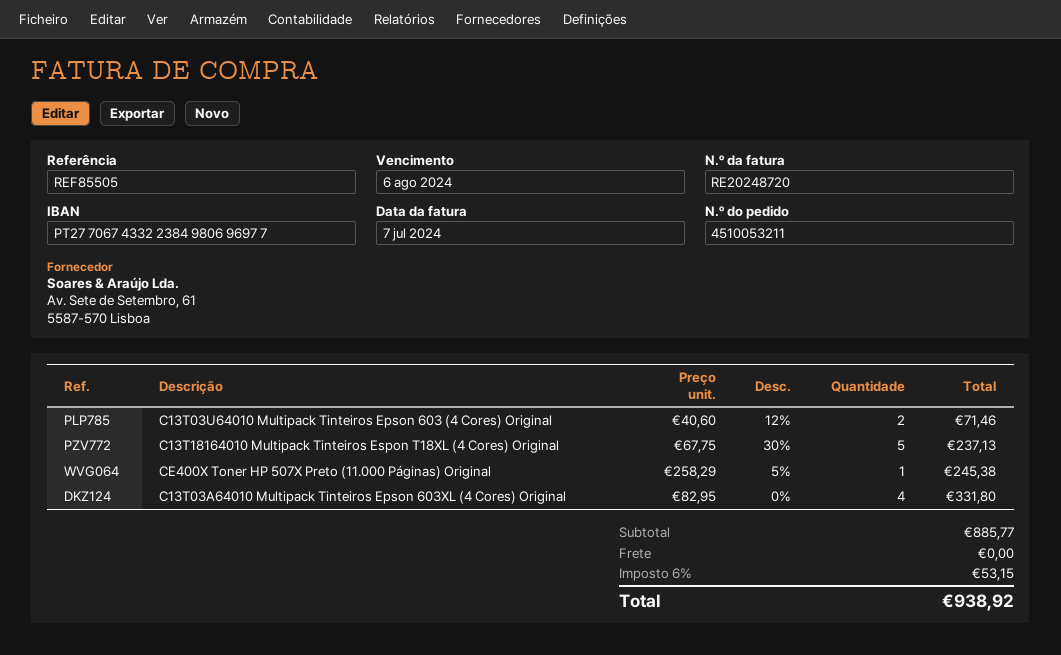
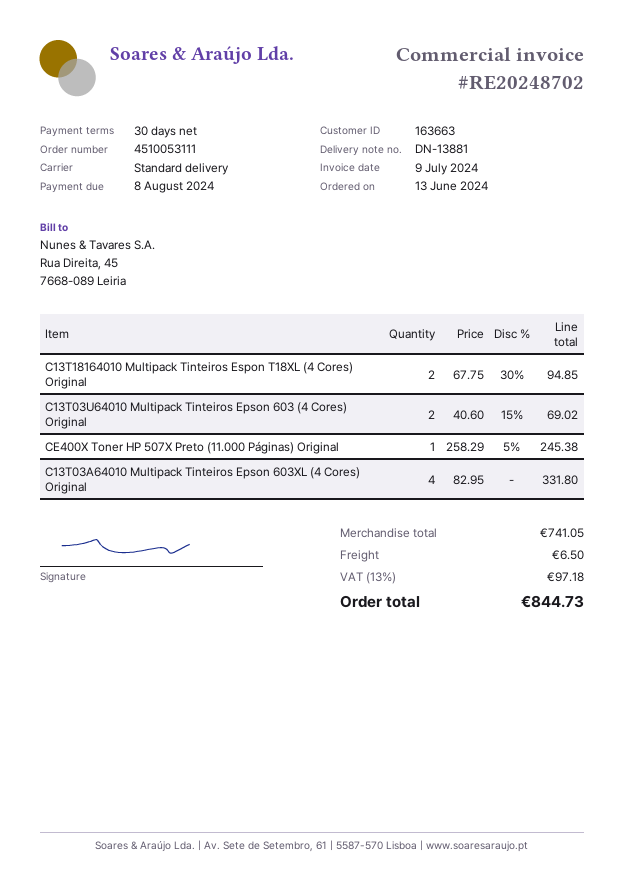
order number: 4510053211 -> 4510053111
invoice number: RE20248720 -> RE20248702
invoice date: 2024-07-07 -> 2024-07-09
due date: 2024-08-06 -> 2024-08-08
C13T03U64010 Multipack Tinteiros Epson 603 (4 Cores) Original: 2 x 40.60 - 12% = 71.46 -> 2 x 40.60 - 15% = 69.02
C13T18164010 Multipack Tinteiros Espon T18XL (4 Cores) Original: 5 x 67.75 - 30% = 237.13 -> 2 x 67.75 - 30% = 94.85
subtotal: 885.77 -> 741.05
shipping: 0.00 -> 6.50
tax: 6% = 53.15 -> 13% = 97.18
total: 938.92 -> 844.73

